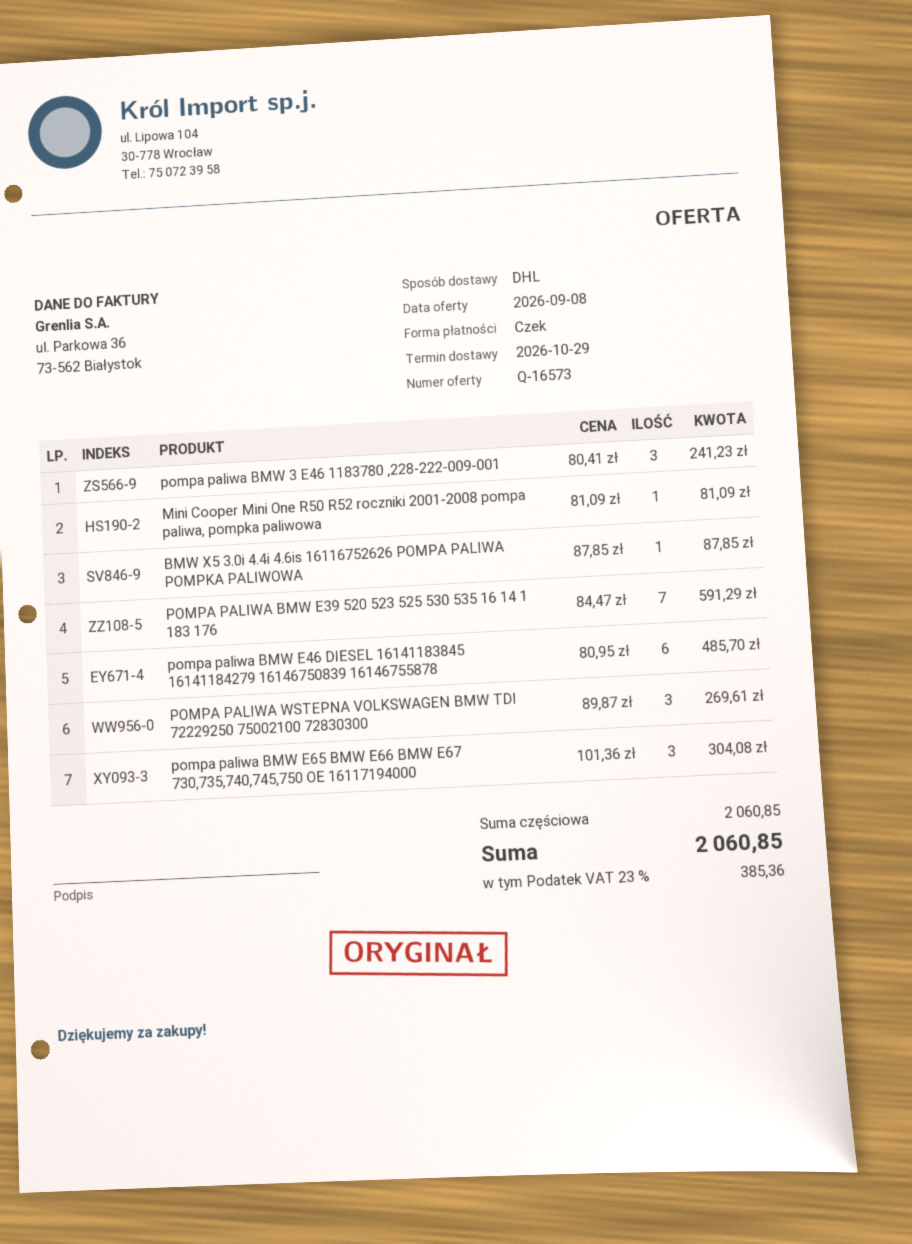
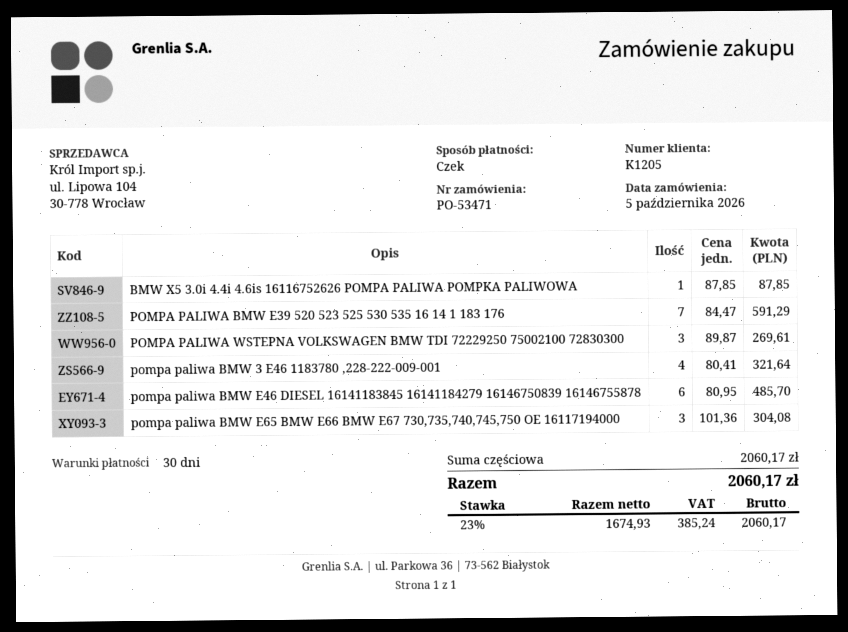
pompa paliwa BMW 3 E46 1183780 ,228-222-009-001: 3 x 80.41 = 241.23 -> 4 x 80.41 = 321.64
Mini Cooper Mini One R50 R52 roczniki 2001-2008 pompa paliwa, pompka paliwowa: 1 x 81.09 = 81.09 -> none
subtotal: 2060.85 -> 2060.17
tax: 23% = 385.36 -> 23% = 385.24
total: 2060.85 -> 2060.17

